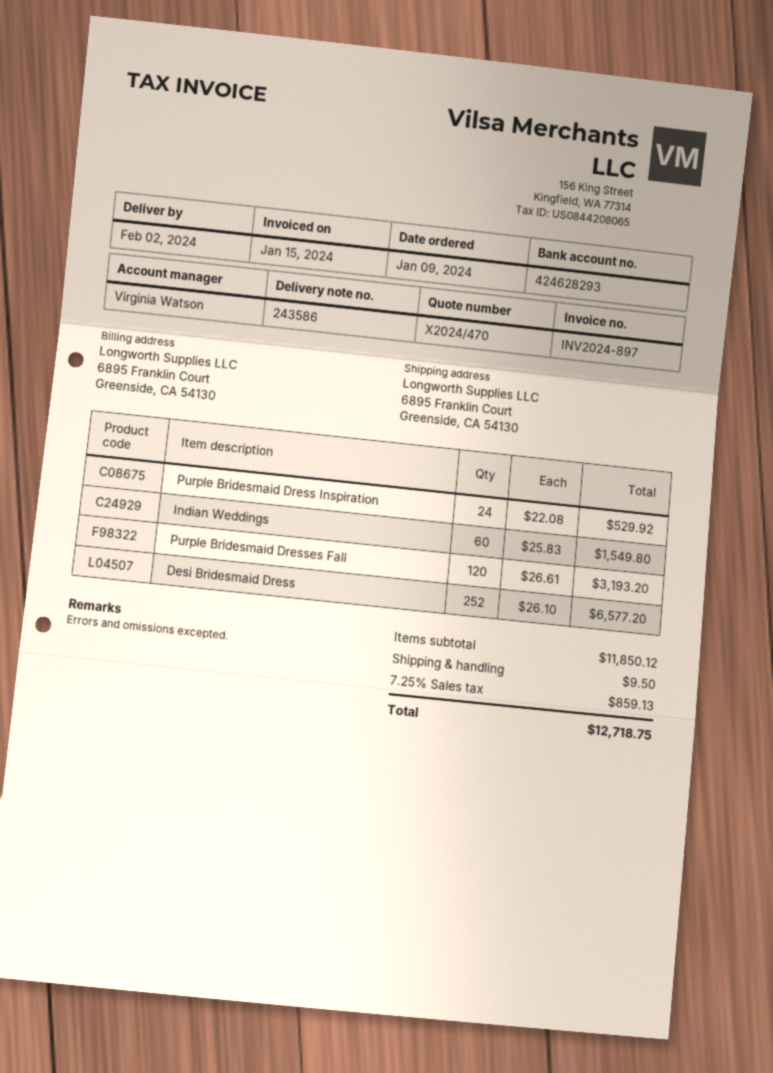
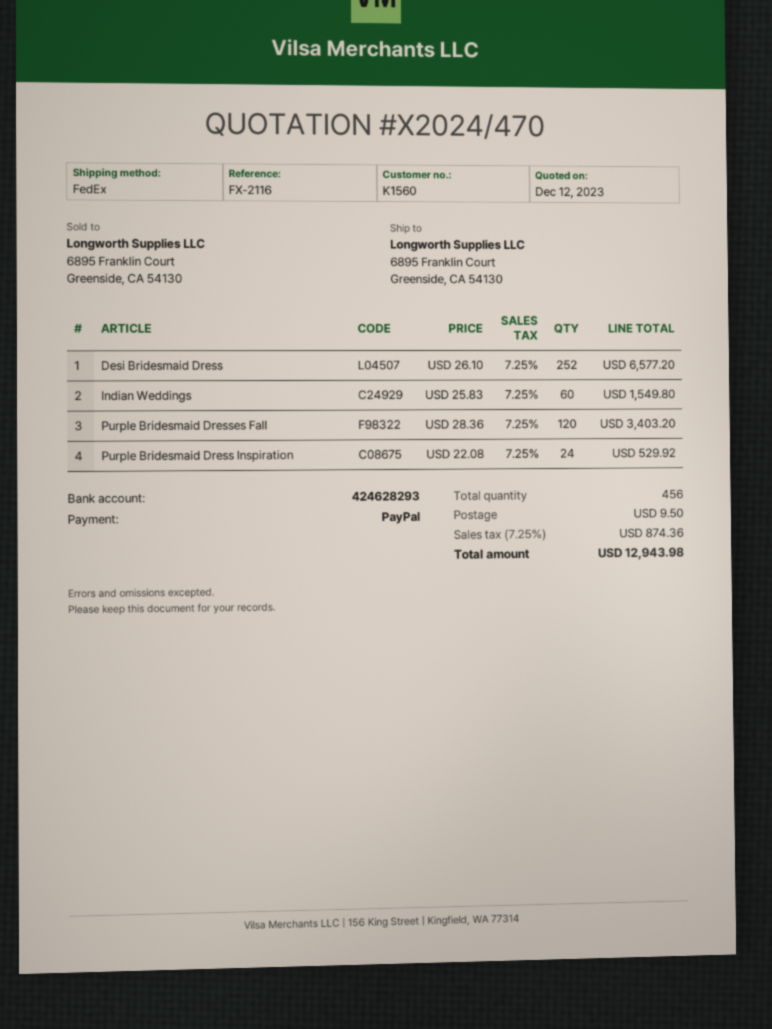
Purple Bridesmaid Dresses Fall: 120 x 26.61 = 3193.20 -> 120 x 28.36 = 3403.20
tax: 7.25% = 859.13 -> 7.25% = 874.36
total: 12718.75 -> 12943.98

